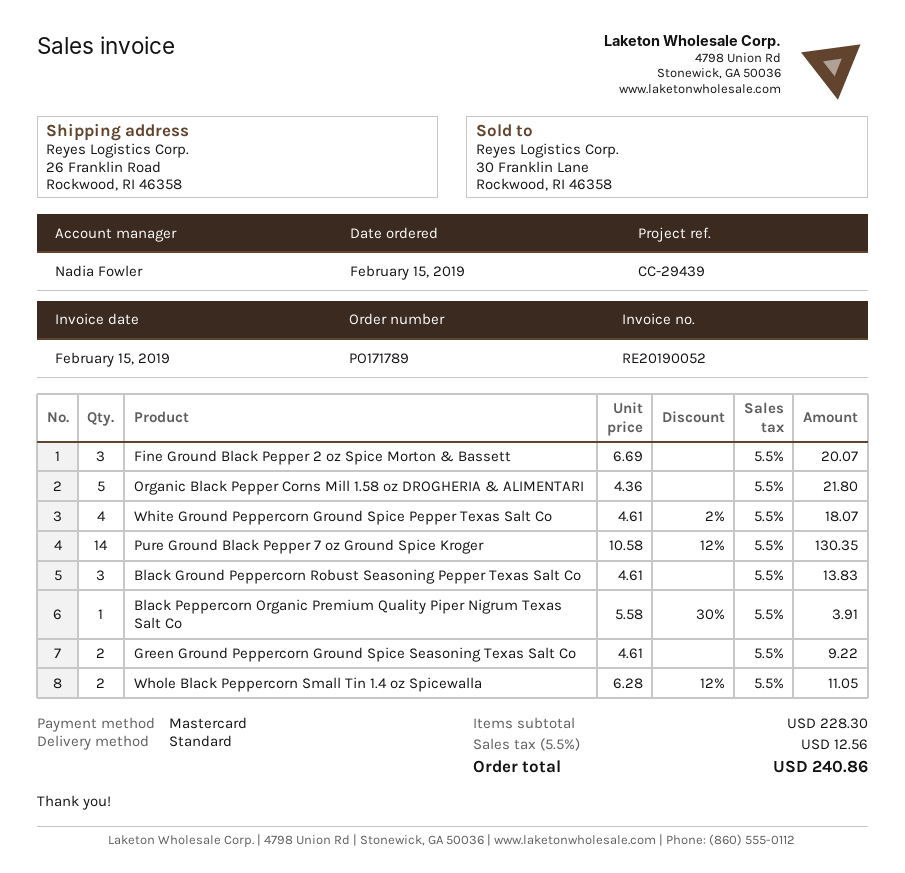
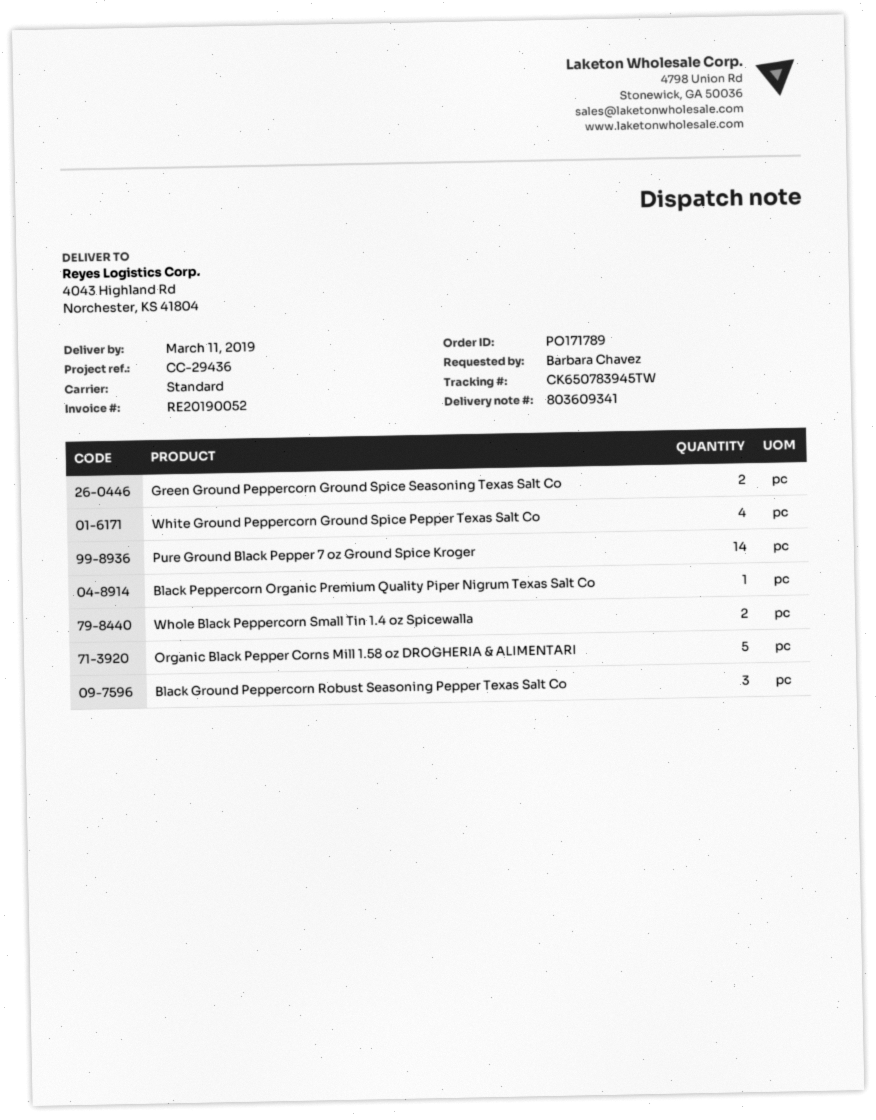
reference: CC-29439 -> CC-29436
ship to: 26 Franklin Road, Rockwood, RI 46358 -> 4043 Highland Rd, Norchester, KS 41804
Fine Ground Black Pepper 2 oz Spice Morton & Bassett: 3 -> none

